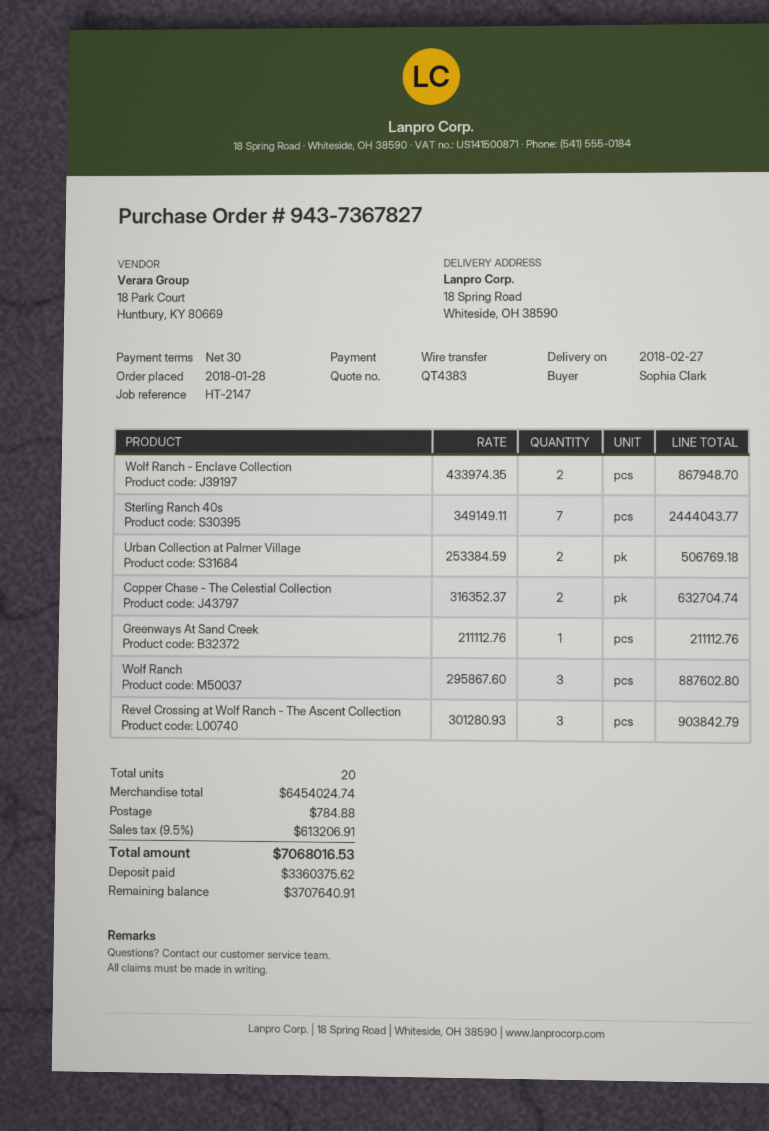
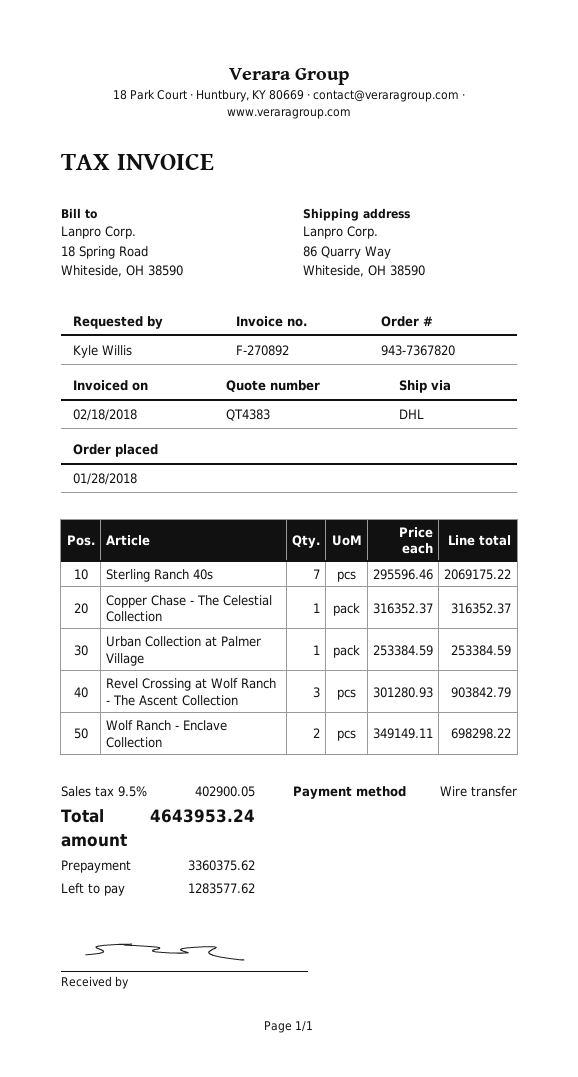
order number: 943-7367827 -> 943-7367820
ordered by: Sophia Clark -> Kyle Willis
ship to: 18 Spring Road, Whiteside, OH 38590 -> 86 Quarry Way, Whiteside, OH 38590
Wolf Ranch - Enclave Collection: 2 x 433974.35 = 867948.70 -> 2 x 349149.11 = 698298.22
Sterling Ranch 40s: 7 x 349149.11 = 2444043.77 -> 7 x 295596.46 = 2069175.22
Urban Collection at Palmer Village: 2 x 253384.59 = 506769.18 -> 1 x 253384.59 = 253384.59
Copper Chase - The Celestial Collection: 2 x 316352.37 = 632704.74 -> 1 x 316352.37 = 316352.37
Greenways At Sand Creek: 1 x 211112.76 = 211112.76 -> none
Wolf Ranch: 3 x 295867.60 = 887602.80 -> none
shipping: 784.88 -> none
tax: 9.5% = 613206.91 -> 9.5% = 402900.05
total: 7068016.53 -> 4643953.24
balance: 3707640.91 -> 1283577.62

